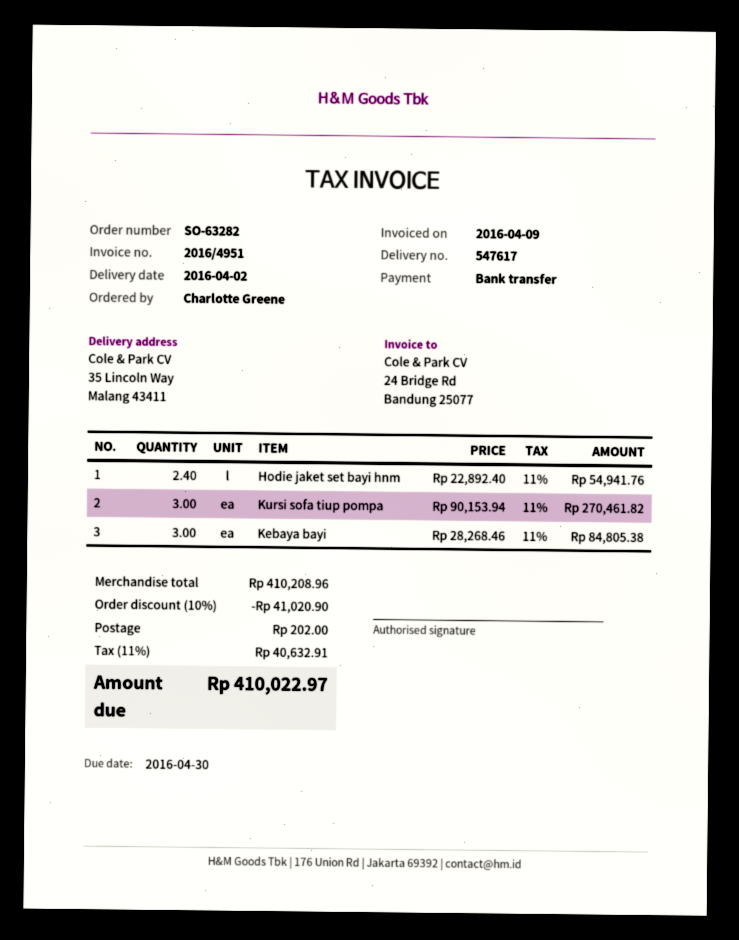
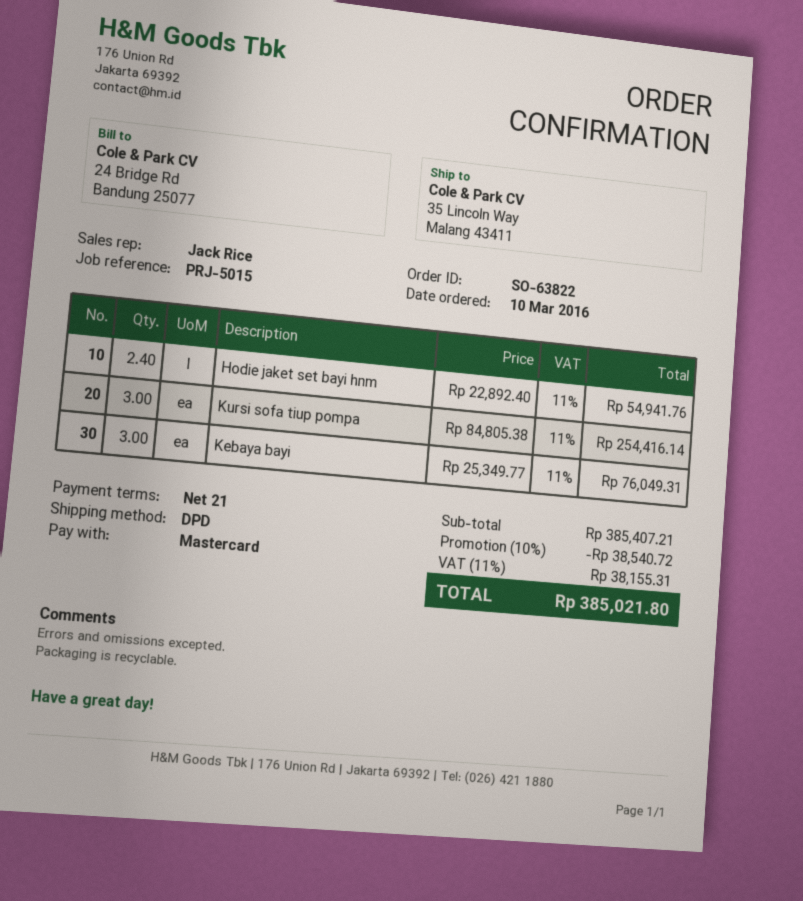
order number: SO-63282 -> SO-63822
payment method: bank transfer -> Mastercard
Kursi sofa tiup pompa: 3 x 90153.94 = 270461.82 -> 3 x 84805.38 = 254416.14
Kebaya bayi: 3 x 28268.46 = 84805.38 -> 3 x 25349.77 = 76049.31
subtotal: 410208.96 -> 385407.21
discount: 10% = 41020.90 -> 10% = 38540.72
shipping: 202.00 -> none
tax: 11% = 40632.91 -> 11% = 38155.31
total: 410022.97 -> 385021.80

